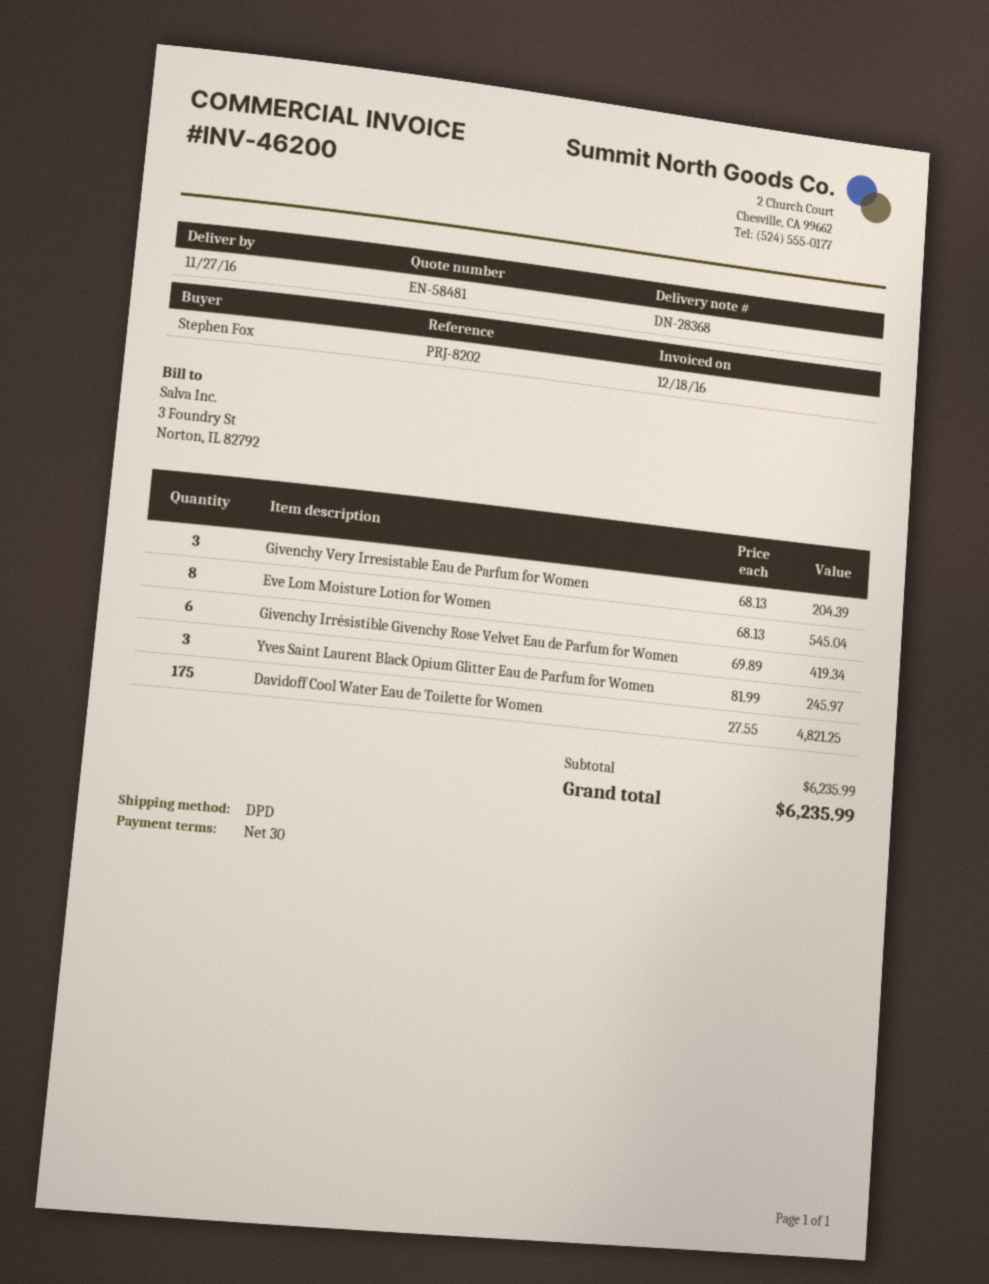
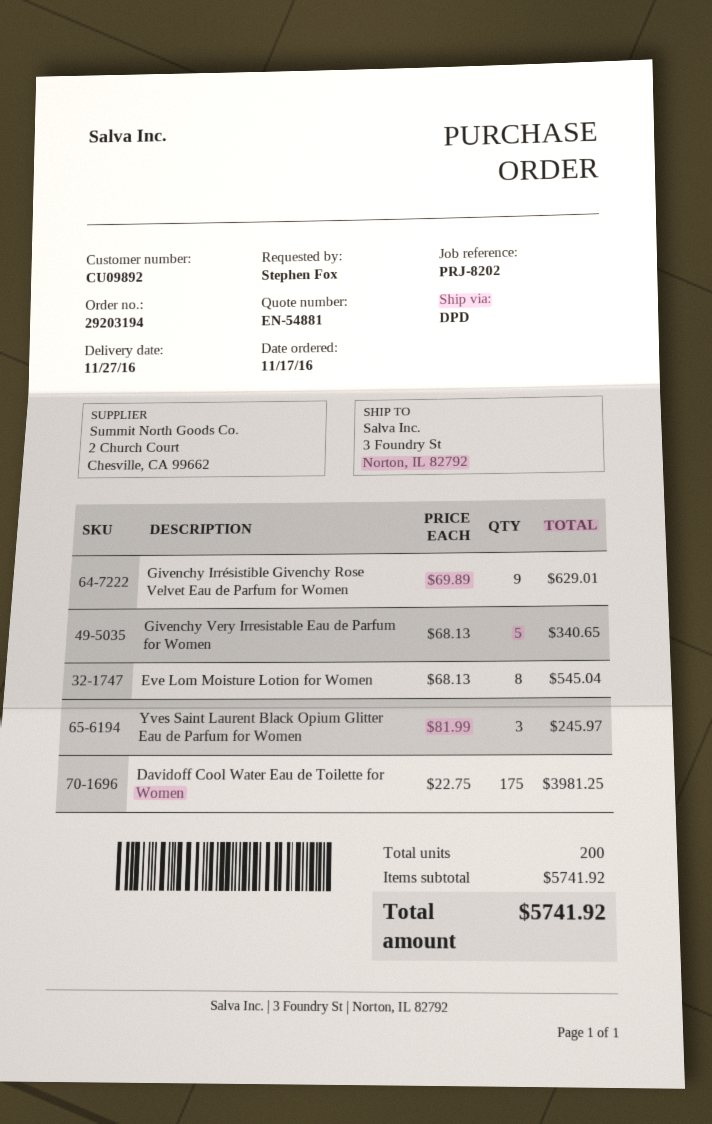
quote number: EN-58481 -> EN-54881
Givenchy Very Irresistable Eau de Parfum for Women: 3 x 68.13 = 204.39 -> 5 x 68.13 = 340.65
Givenchy Irrésistible Givenchy Rose Velvet Eau de Parfum for Women: 6 x 69.89 = 419.34 -> 9 x 69.89 = 629.01
Davidoff Cool Water Eau de Toilette for Women: 175 x 27.55 = 4821.25 -> 175 x 22.75 = 3981.25
subtotal: 6235.99 -> 5741.92
total: 6235.99 -> 5741.92

